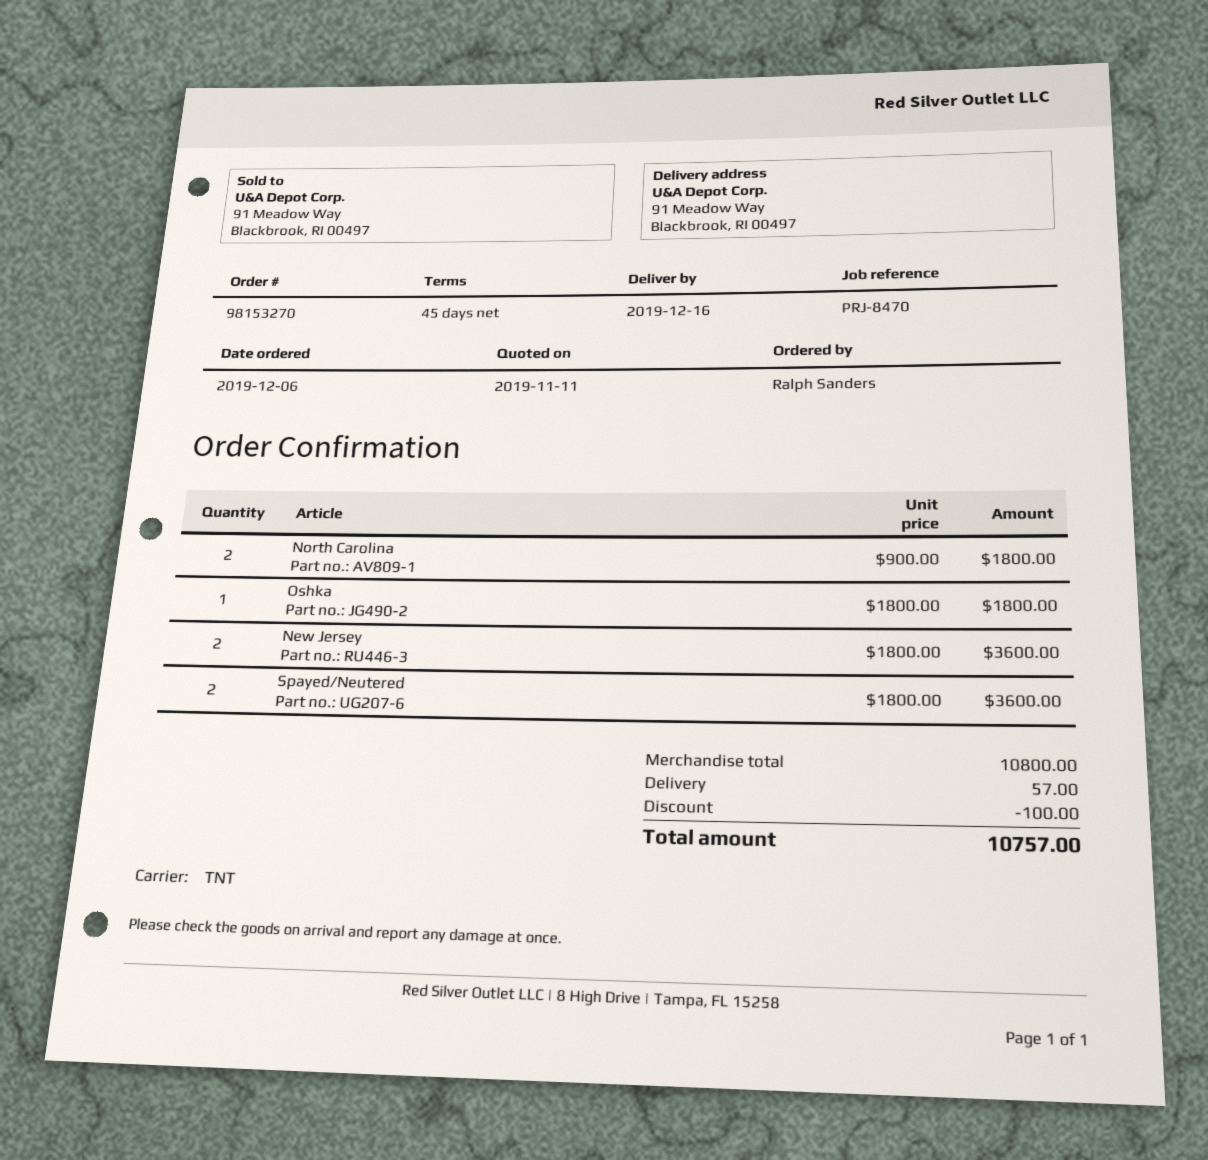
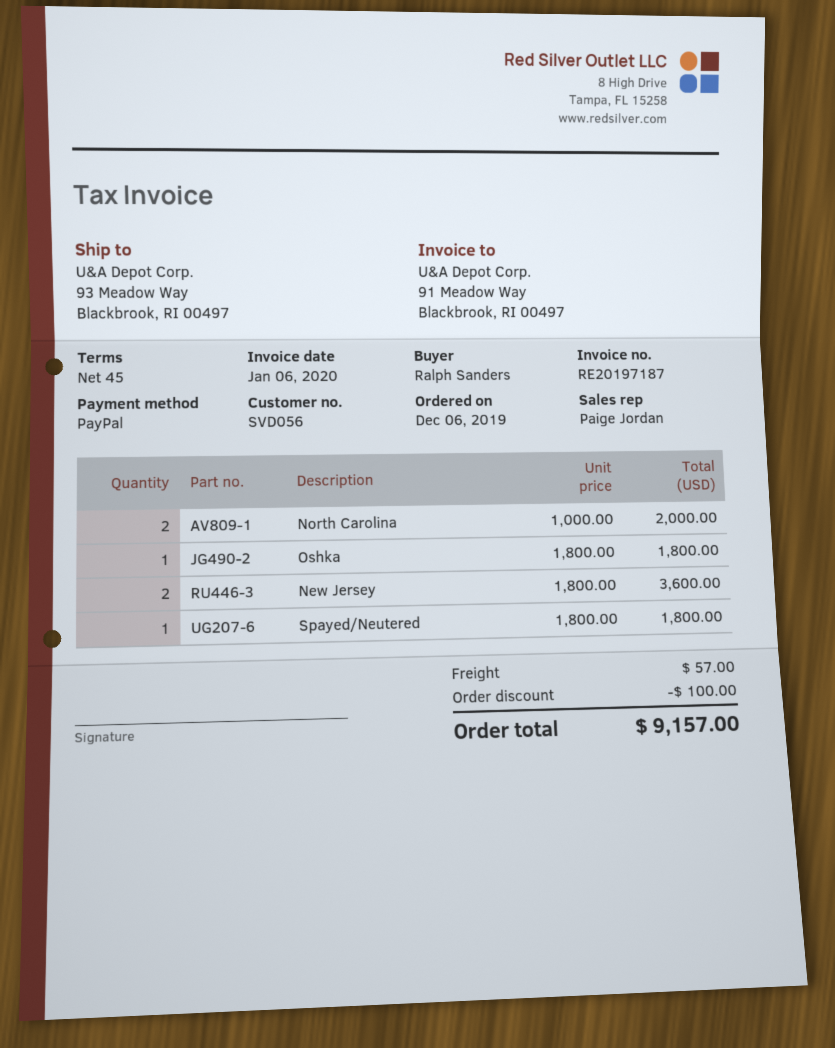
ship to: 91 Meadow Way, Blackbrook, RI 00497 -> 93 Meadow Way, Blackbrook, RI 00497
North Carolina: 2 x 900.00 = 1800.00 -> 2 x 1000.00 = 2000.00
Spayed/Neutered: 2 x 1800.00 = 3600.00 -> 1 x 1800.00 = 1800.00
total: 10757.00 -> 9157.00

